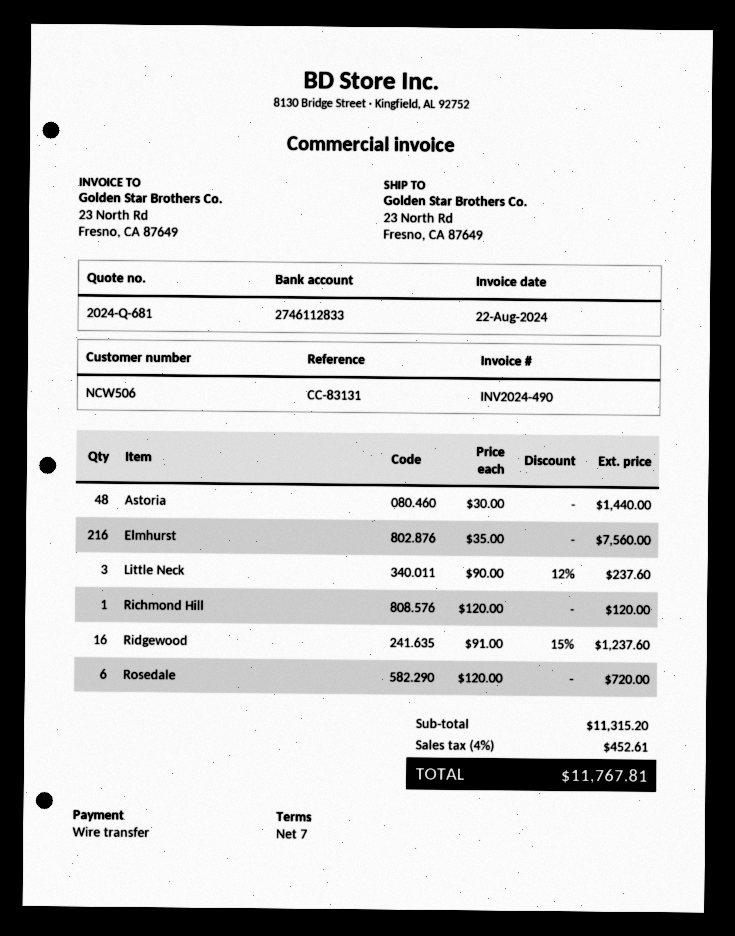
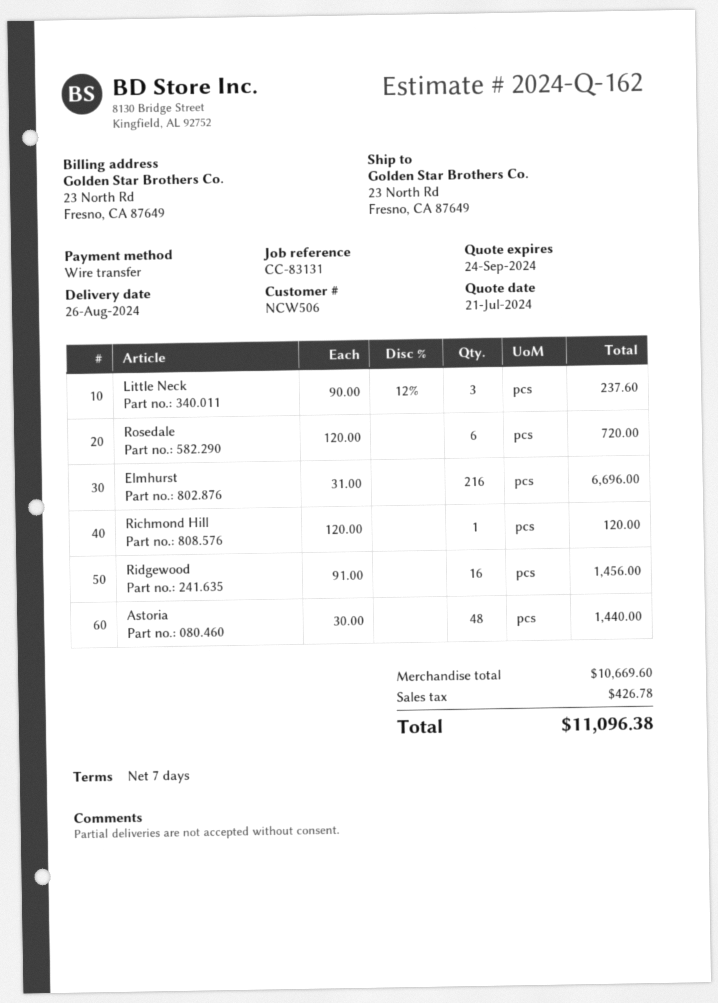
quote number: 2024-Q-681 -> 2024-Q-162
Elmhurst: 216 x 35.00 = 7560.00 -> 216 x 31.00 = 6696.00
Ridgewood: 16 x 91.00 - 15% = 1237.60 -> 16 x 91.00 = 1456.00
subtotal: 11315.20 -> 10669.60
tax: 452.61 -> 426.78
total: 11767.81 -> 11096.38

